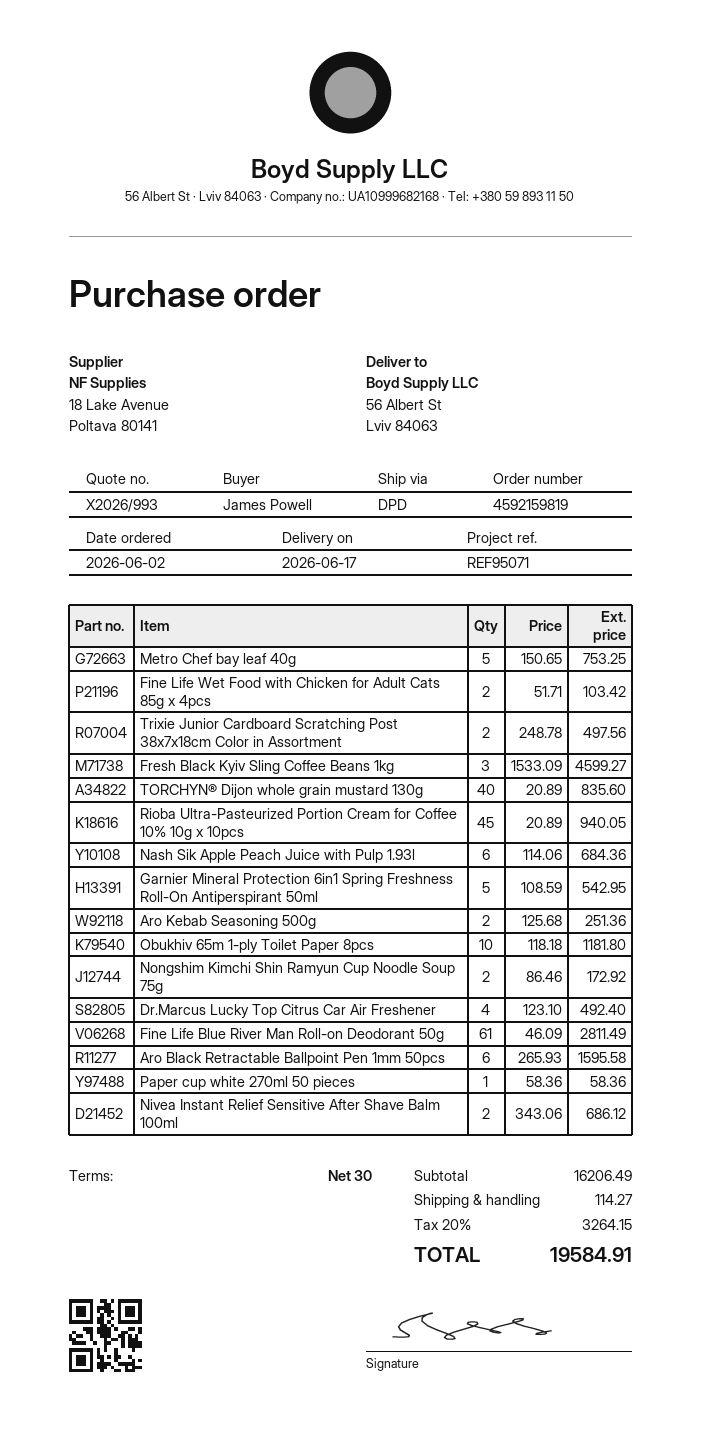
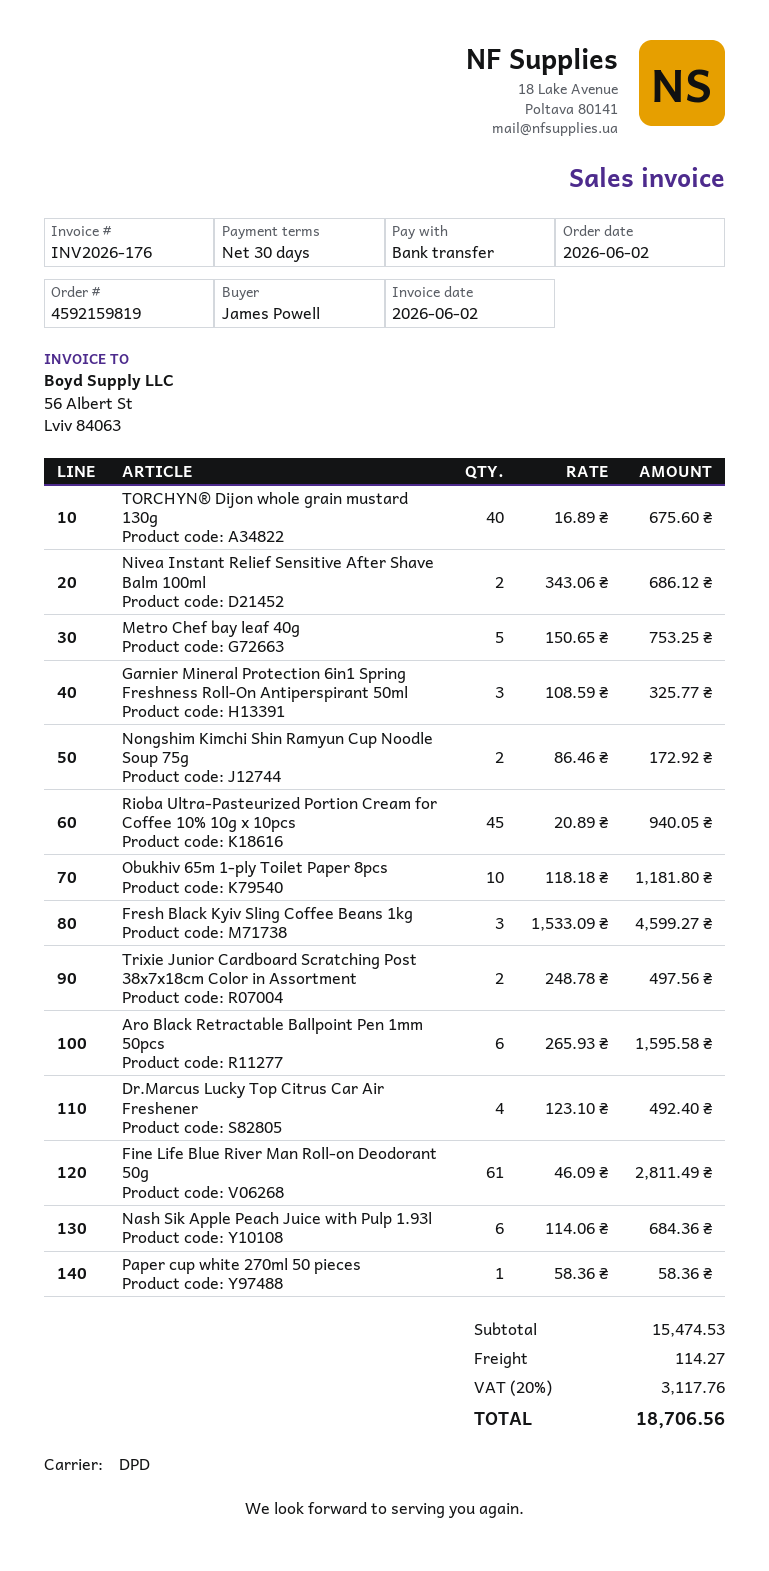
Fine Life Wet Food with Chicken for Adult Cats 85g x 4pcs: 2 x 51.71 = 103.42 -> none
TORCHYN® Dijon whole grain mustard 130g: 40 x 20.89 = 835.60 -> 40 x 16.89 = 675.60
Garnier Mineral Protection 6in1 Spring Freshness Roll-On Antiperspirant 50ml: 5 x 108.59 = 542.95 -> 3 x 108.59 = 325.77
Aro Kebab Seasoning 500g: 2 x 125.68 = 251.36 -> none
subtotal: 16206.49 -> 15474.53
tax: 20% = 3264.15 -> 20% = 3117.76
total: 19584.91 -> 18706.56

